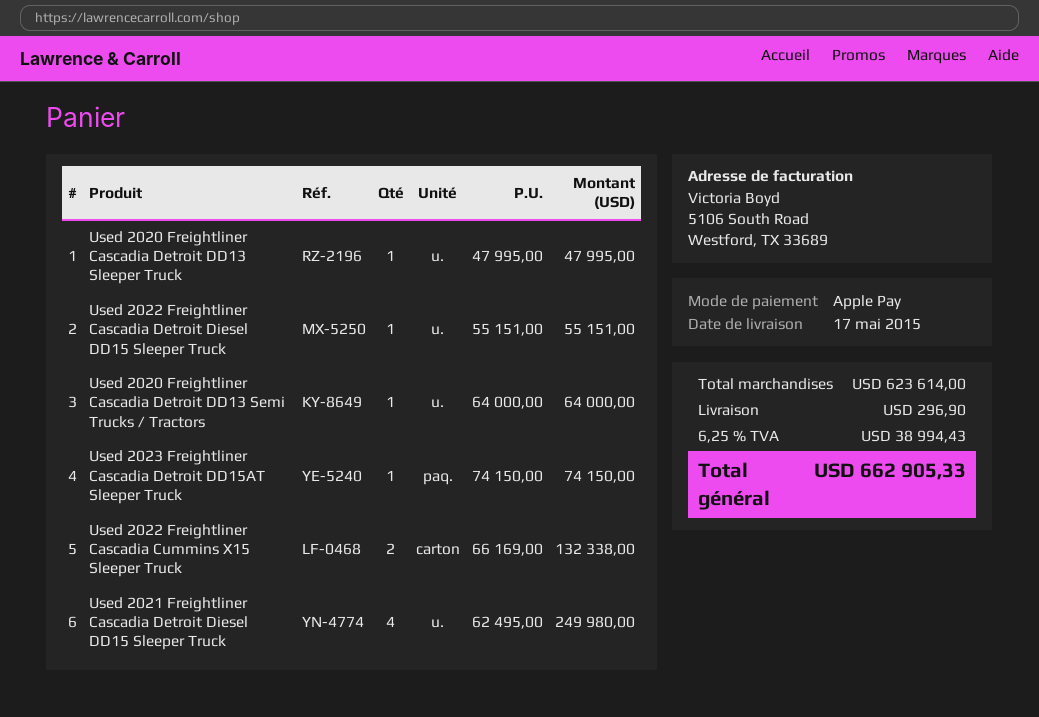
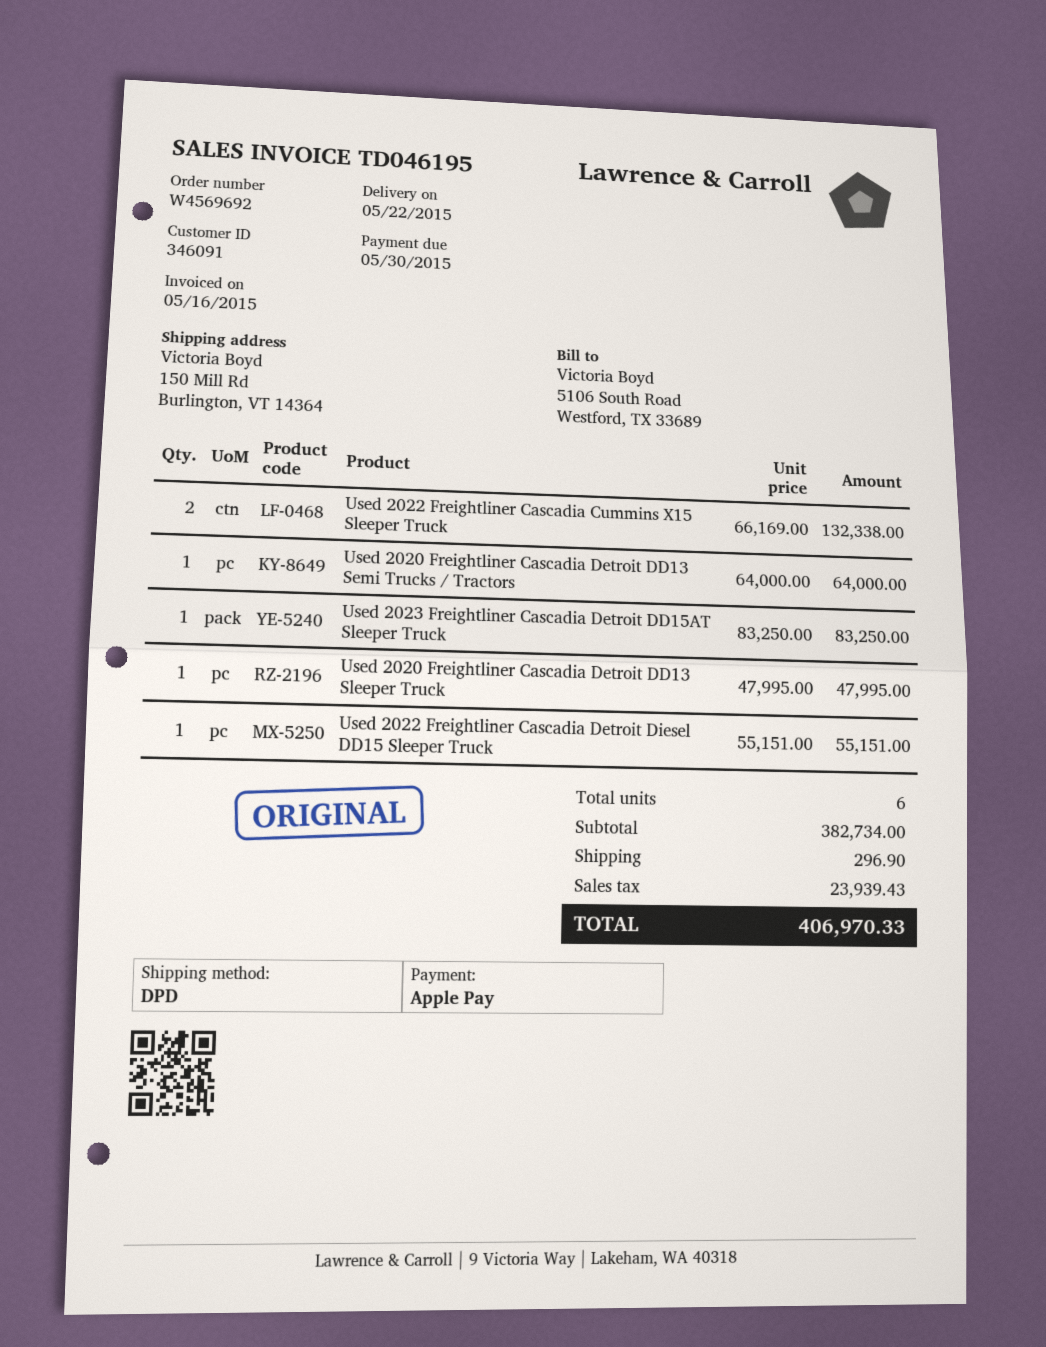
delivery date: 2015-05-17 -> 2015-05-22
Used 2023 Freightliner Cascadia Detroit DD15AT Sleeper Truck: 1 x 74150.00 = 74150.00 -> 1 x 83250.00 = 83250.00
Used 2021 Freightliner Cascadia Detroit Diesel DD15 Sleeper Truck: 4 x 62495.00 = 249980.00 -> none
subtotal: 623614.00 -> 382734.00
tax: 38994.43 -> 23939.43
total: 662905.33 -> 406970.33

